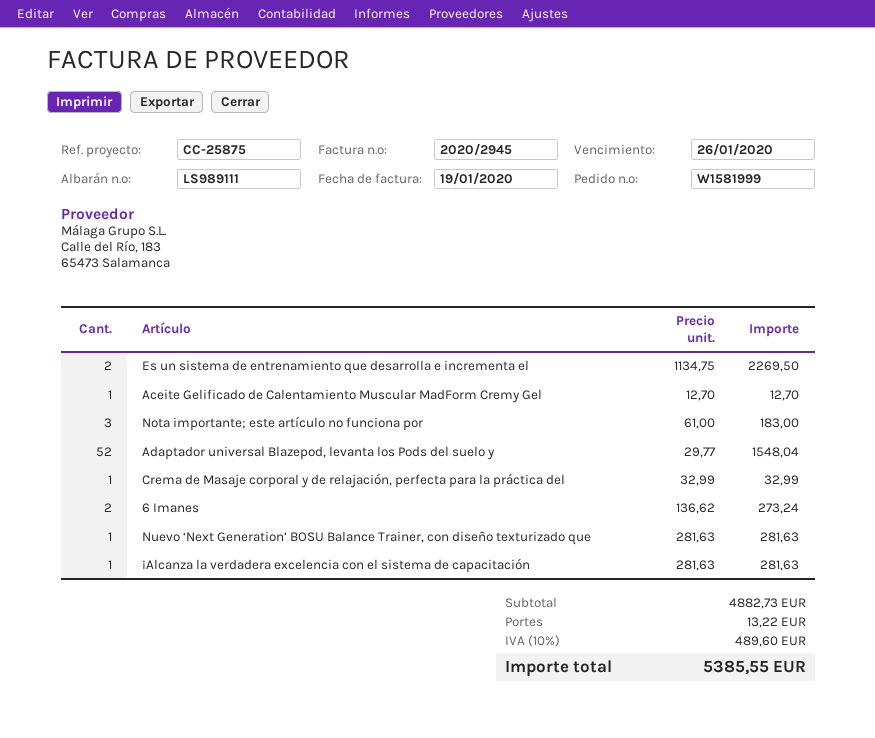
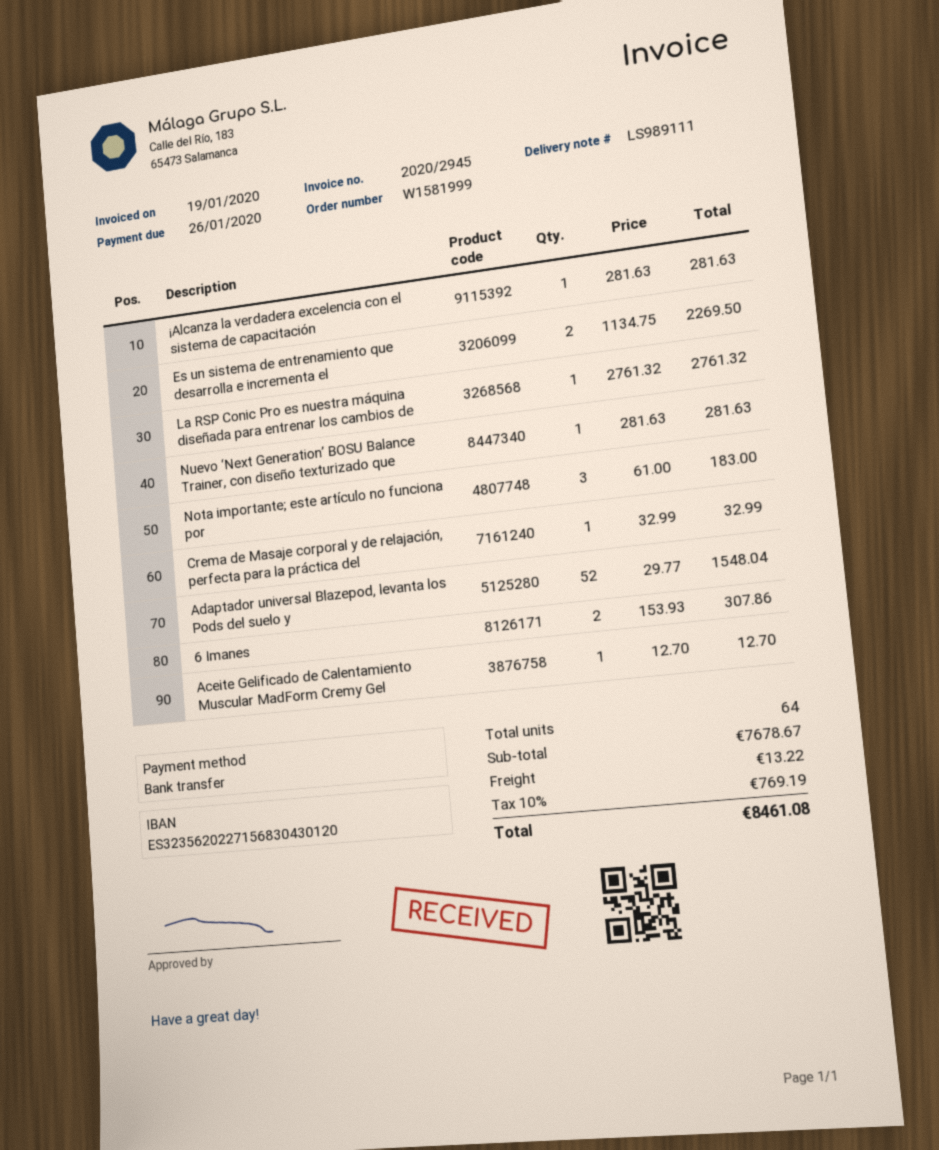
6 Imanes: 2 x 136.62 = 273.24 -> 2 x 153.93 = 307.86
La RSP Conic Pro es nuestra máquina diseñada para entrenar los cambios de: none -> 1 x 2761.32 = 2761.32
subtotal: 4882.73 -> 7678.67
tax: 10% = 489.60 -> 10% = 769.19
total: 5385.55 -> 8461.08

